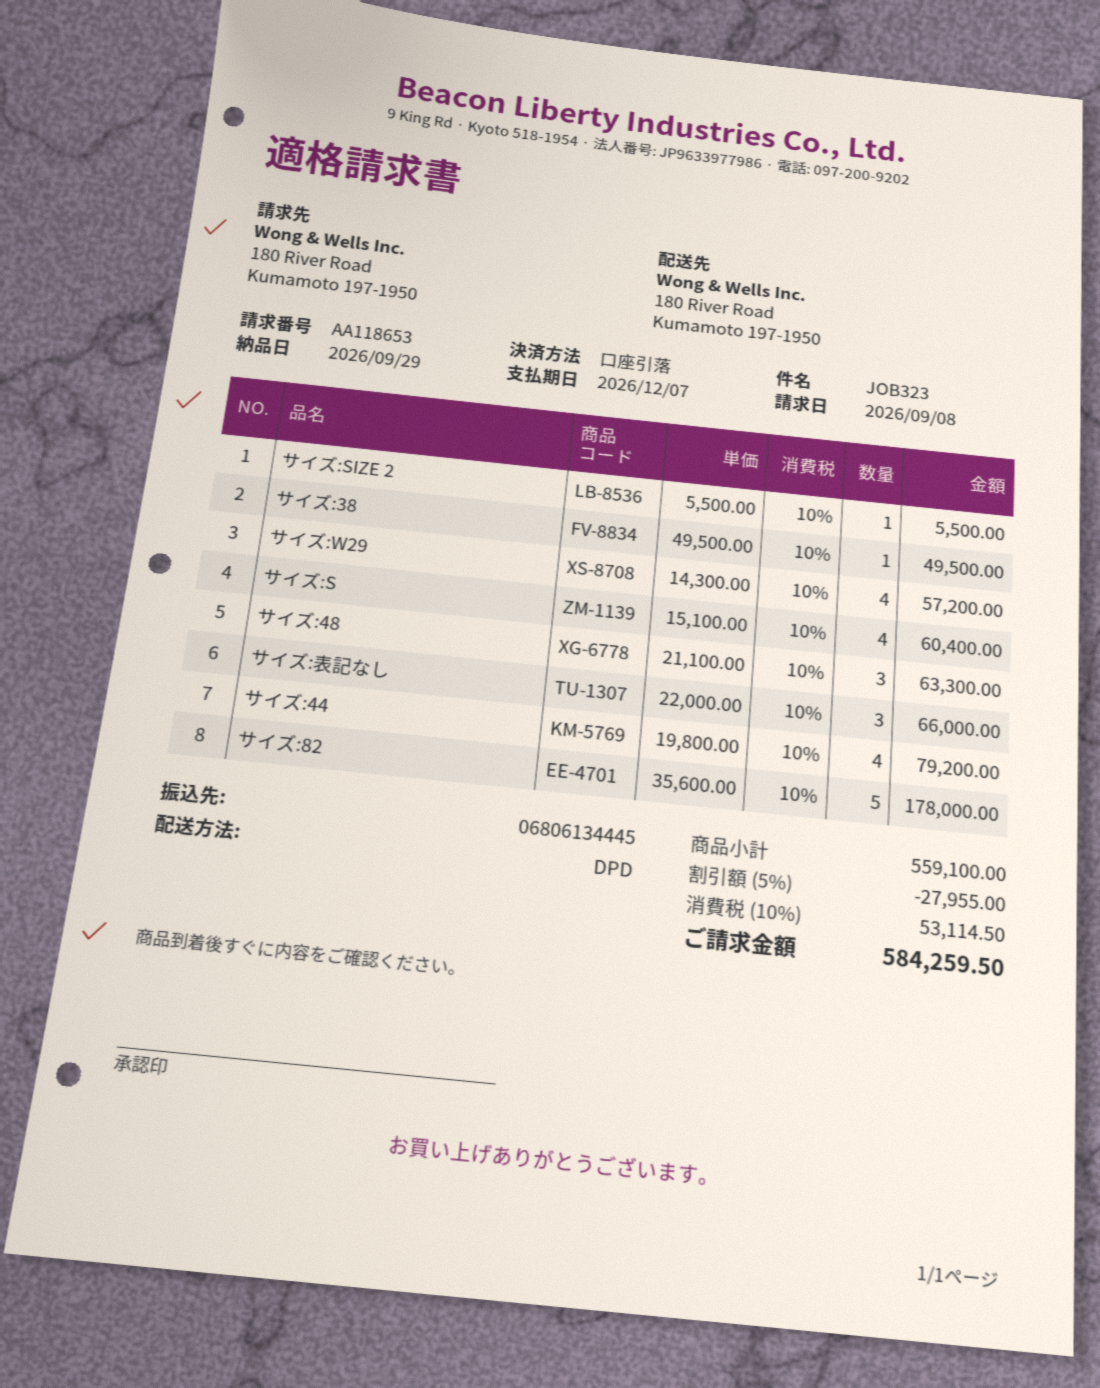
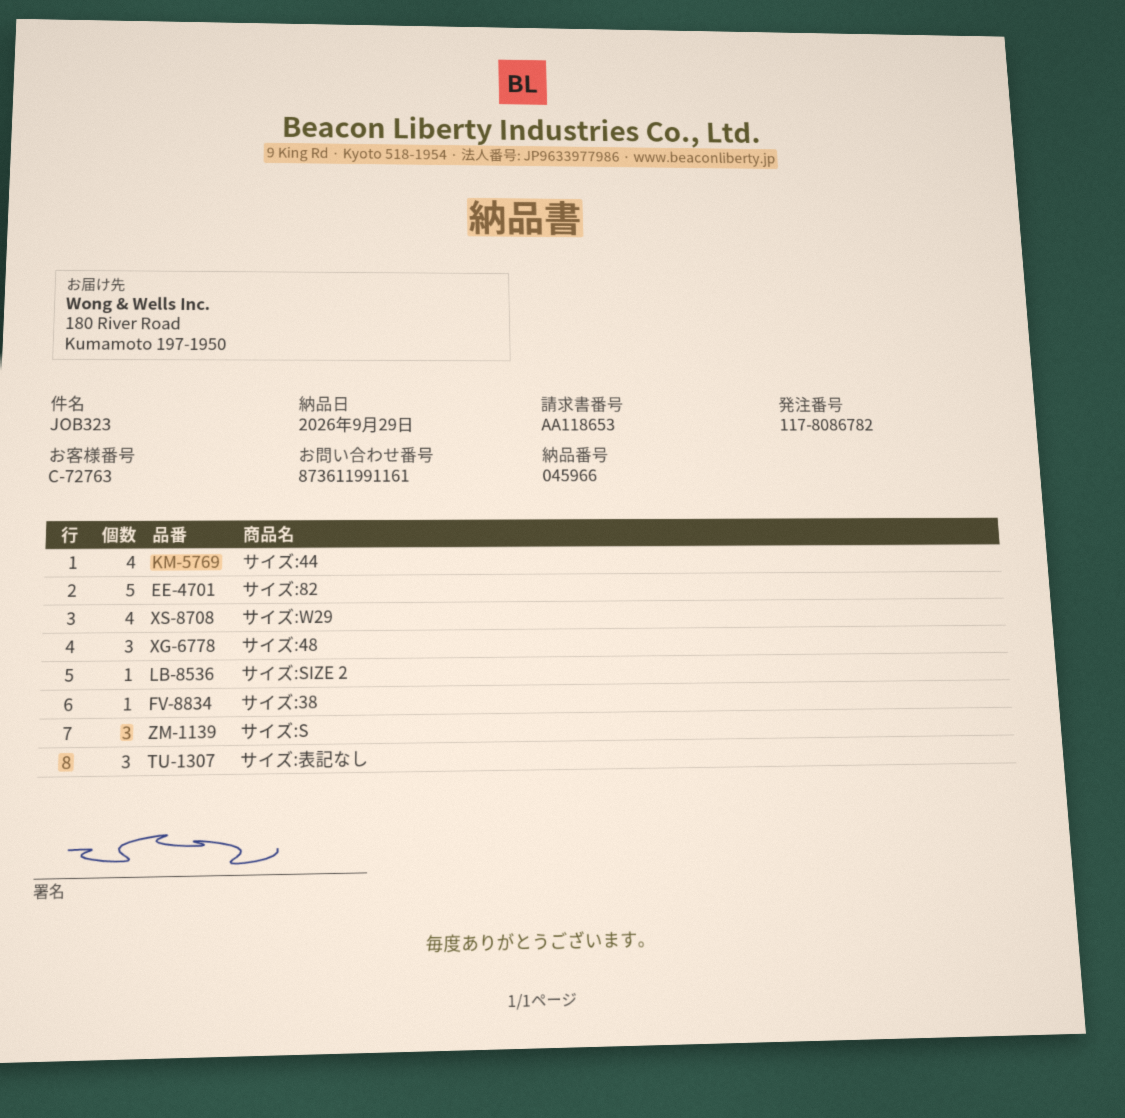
サイズ:S: 4 -> 3

